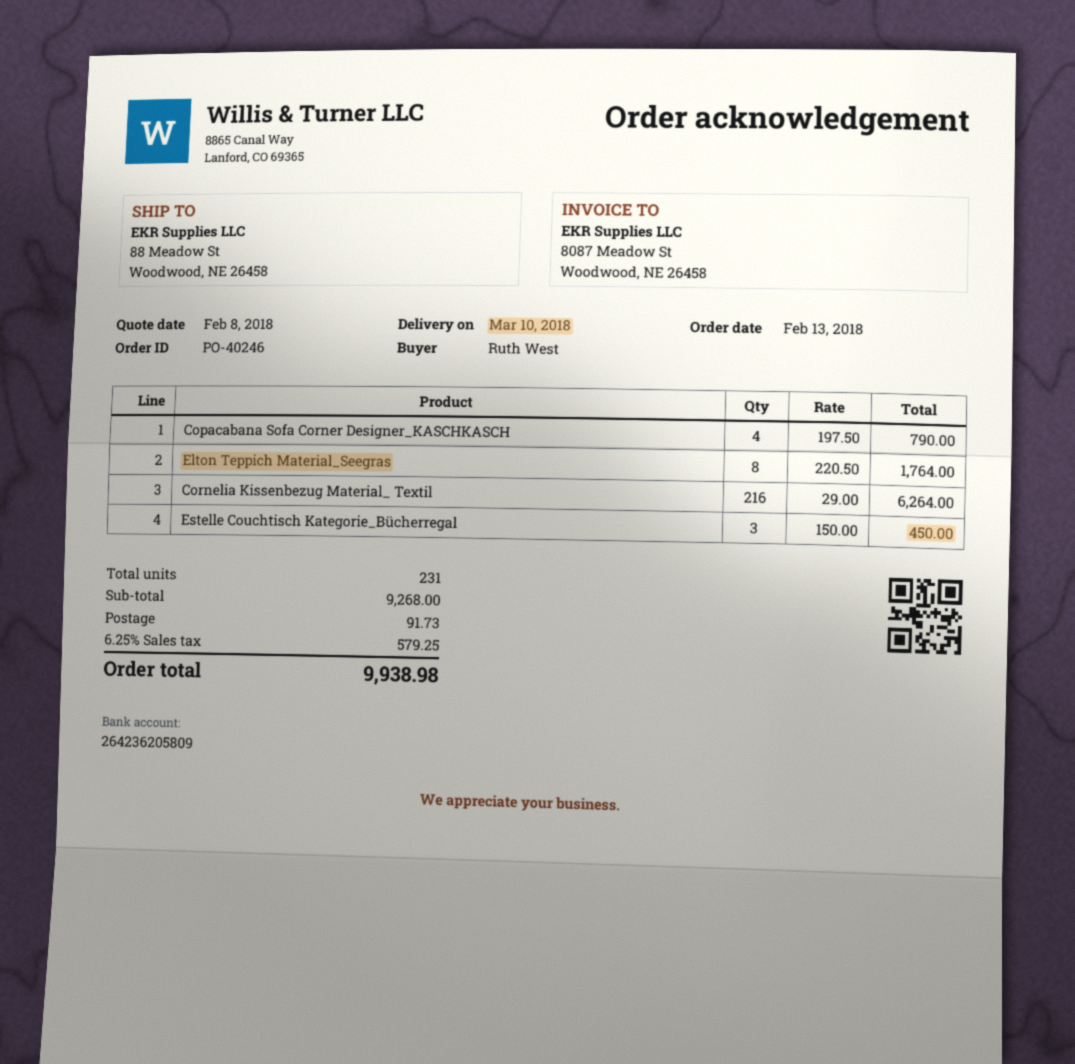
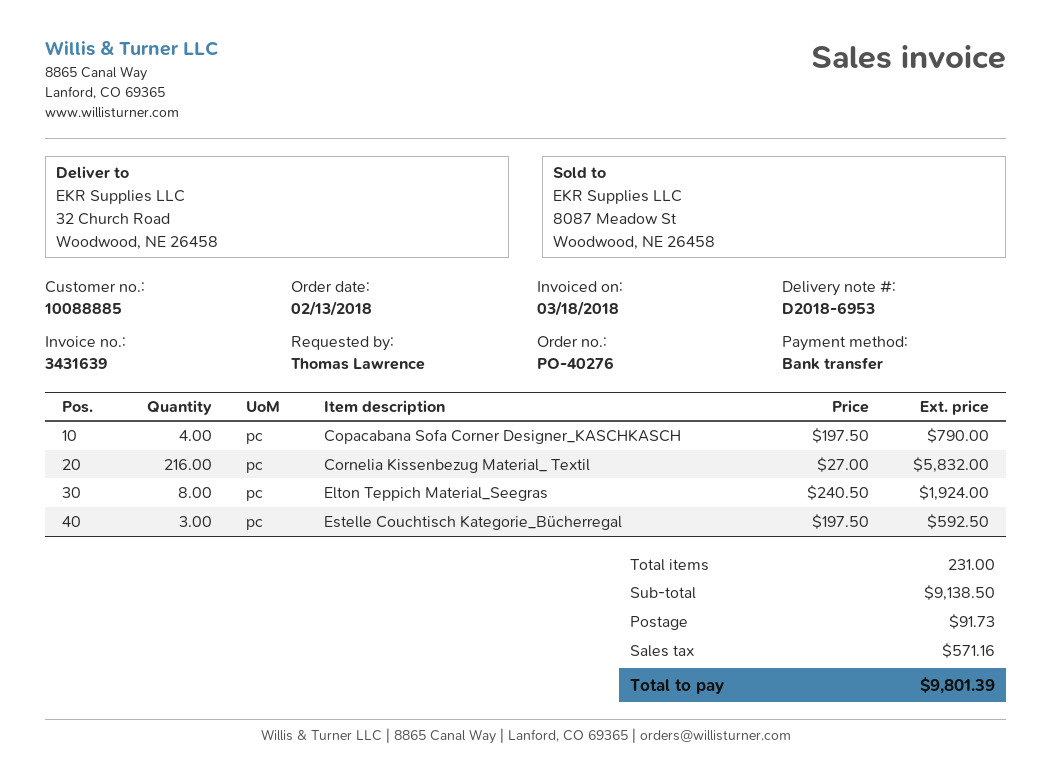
order number: PO-40246 -> PO-40276
ordered by: Ruth West -> Thomas Lawrence
ship to: 88 Meadow St, Woodwood, NE 26458 -> 32 Church Road, Woodwood, NE 26458
Elton Teppich Material_Seegras: 8 x 220.50 = 1764.00 -> 8 x 240.50 = 1924.00
Cornelia Kissenbezug Material_ Textil: 216 x 29.00 = 6264.00 -> 216 x 27.00 = 5832.00
Estelle Couchtisch Kategorie_Bücherregal: 3 x 150.00 = 450.00 -> 3 x 197.50 = 592.50
subtotal: 9268.00 -> 9138.50
tax: 579.25 -> 571.16
total: 9938.98 -> 9801.39

